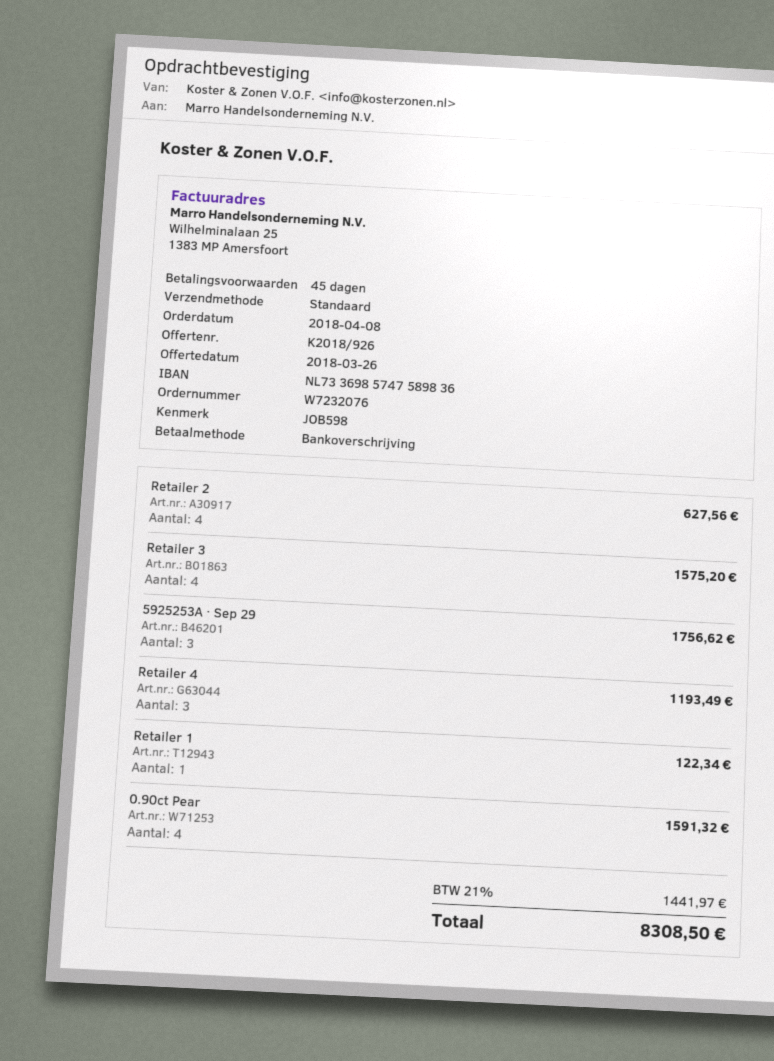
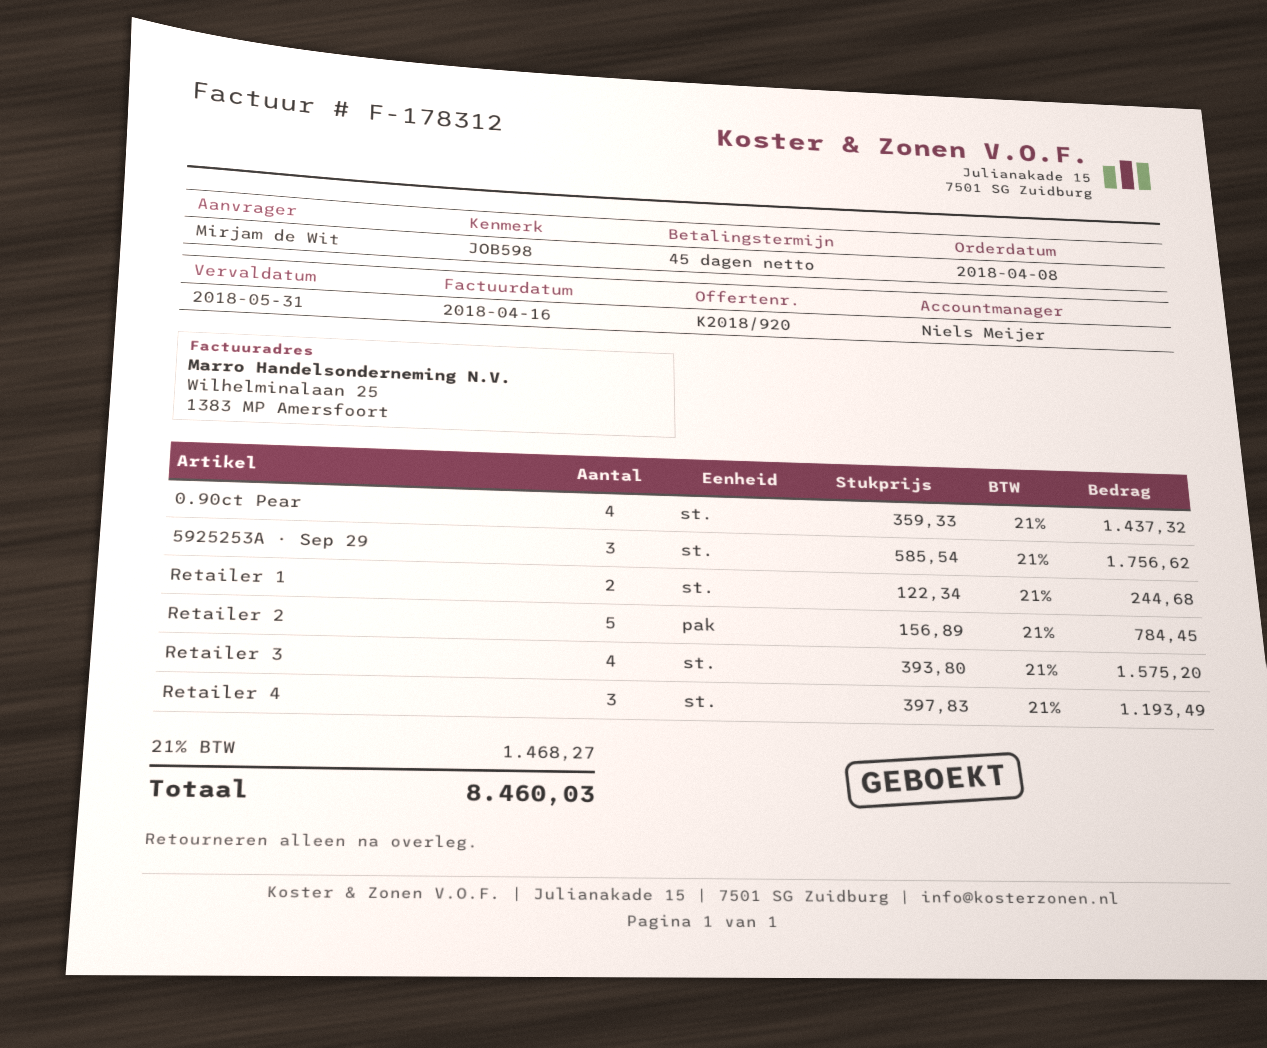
quote number: K2018/926 -> K2018/920
Retailer 2: 4 for 627.56 -> 5 for 784.45
Retailer 1: 1 for 122.34 -> 2 for 244.68
0.90ct Pear: 4 for 1591.32 -> 4 for 1437.32
tax: 21% = 1441.97 -> 21% = 1468.27
total: 8308.50 -> 8460.03

